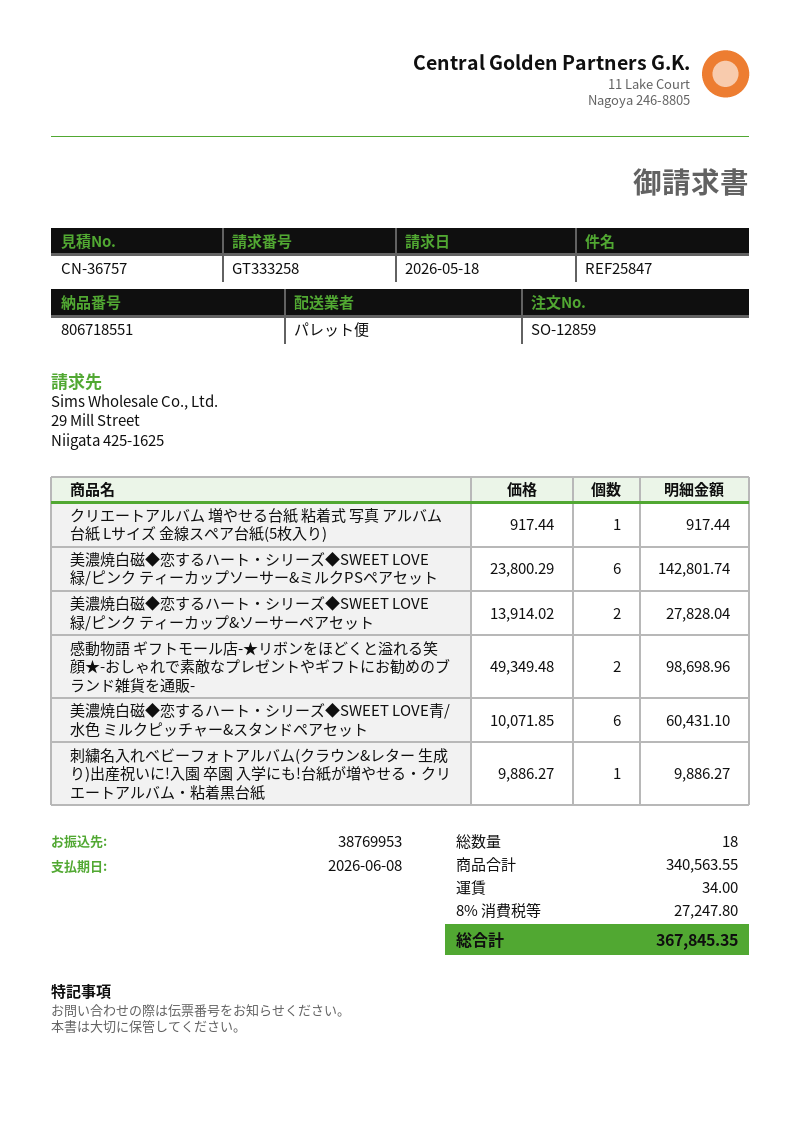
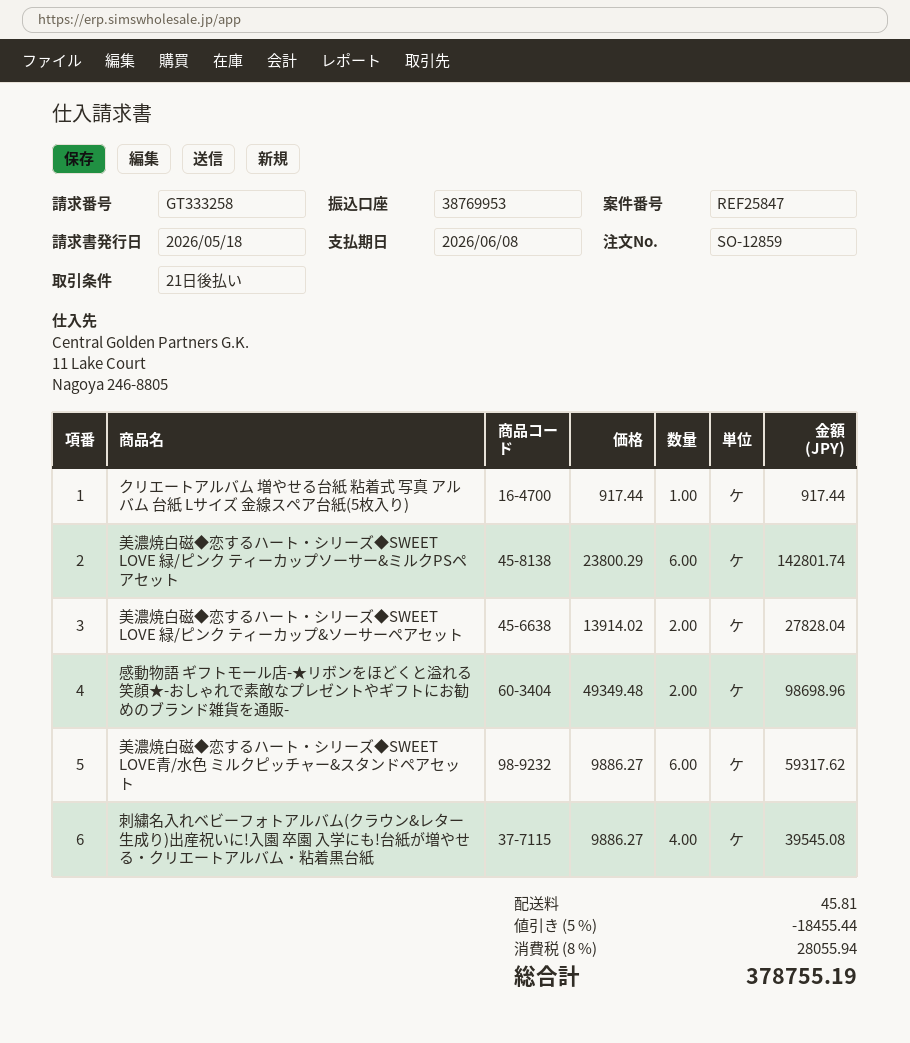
美濃焼白磁◆恋するハート・シリーズ◆SWEET LOVE青/水色 ミルクピッチャー&スタンドペアセット: 6 x 10071.85 = 60431.10 -> 6 x 9886.27 = 59317.62
刺繍名入れベビーフォトアルバム(クラウン&レター 生成り)出産祝いに!入園 卒園 入学にも!台紙が増やせる・クリエートアルバム・粘着黒台紙: 1 x 9886.27 = 9886.27 -> 4 x 9886.27 = 39545.08
discount: none -> 5% = 18455.44
shipping: 34.00 -> 45.81
tax: 8% = 27247.80 -> 8% = 28055.94
total: 367845.35 -> 378755.19

